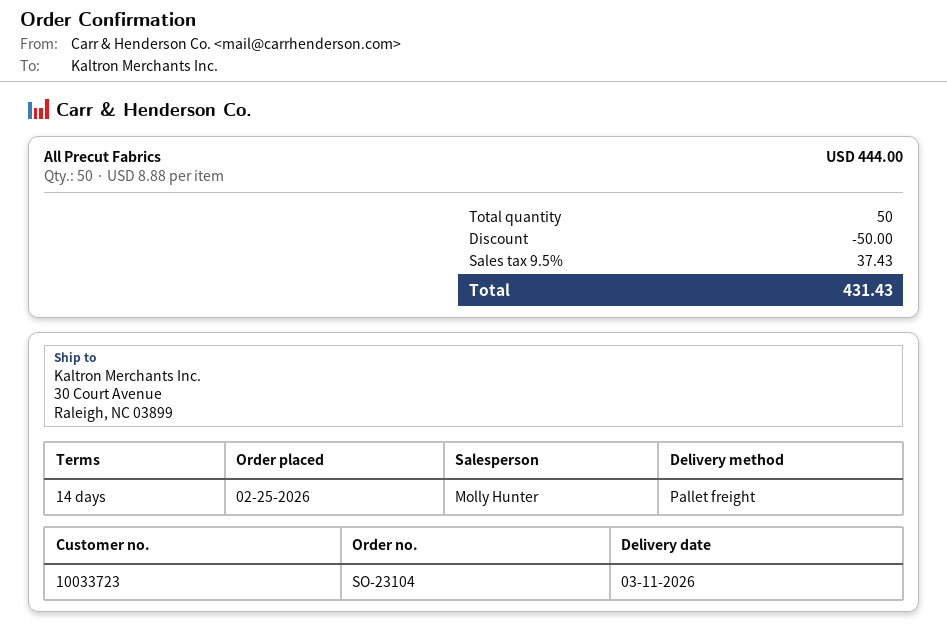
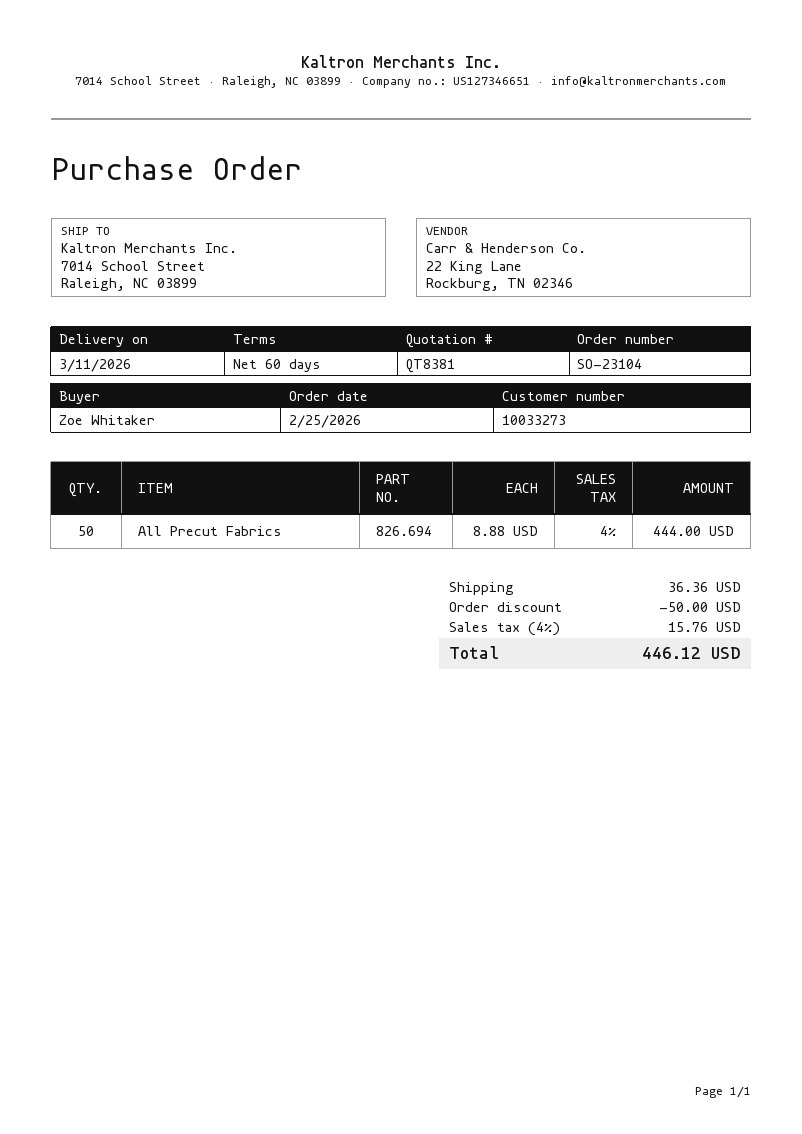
payment terms: 14 days -> 60 days
customer number: 10033723 -> 10033273
ship to: 30 Court Avenue, Raleigh, NC 03899 -> 7014 School Street, Raleigh, NC 03899
shipping: none -> 36.36
tax: 9.5% = 37.43 -> 4% = 15.76
total: 431.43 -> 446.12

